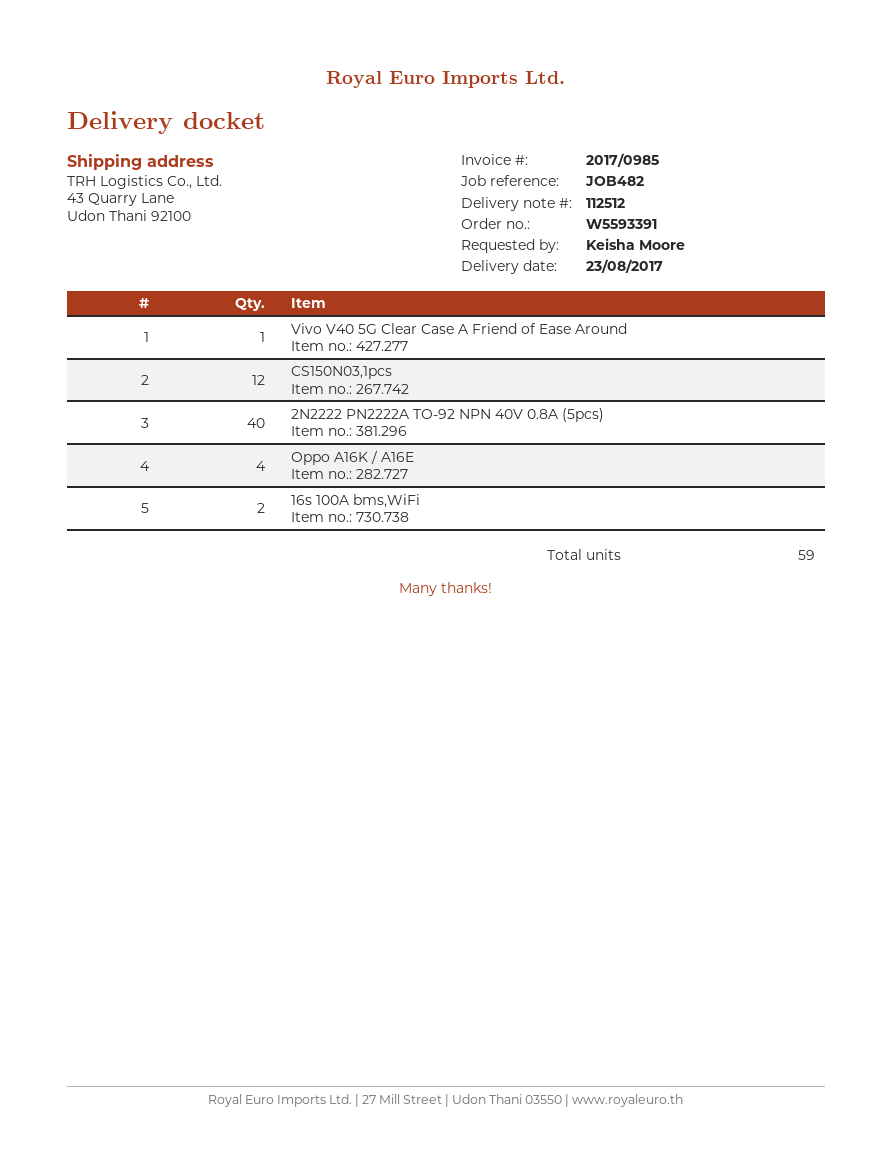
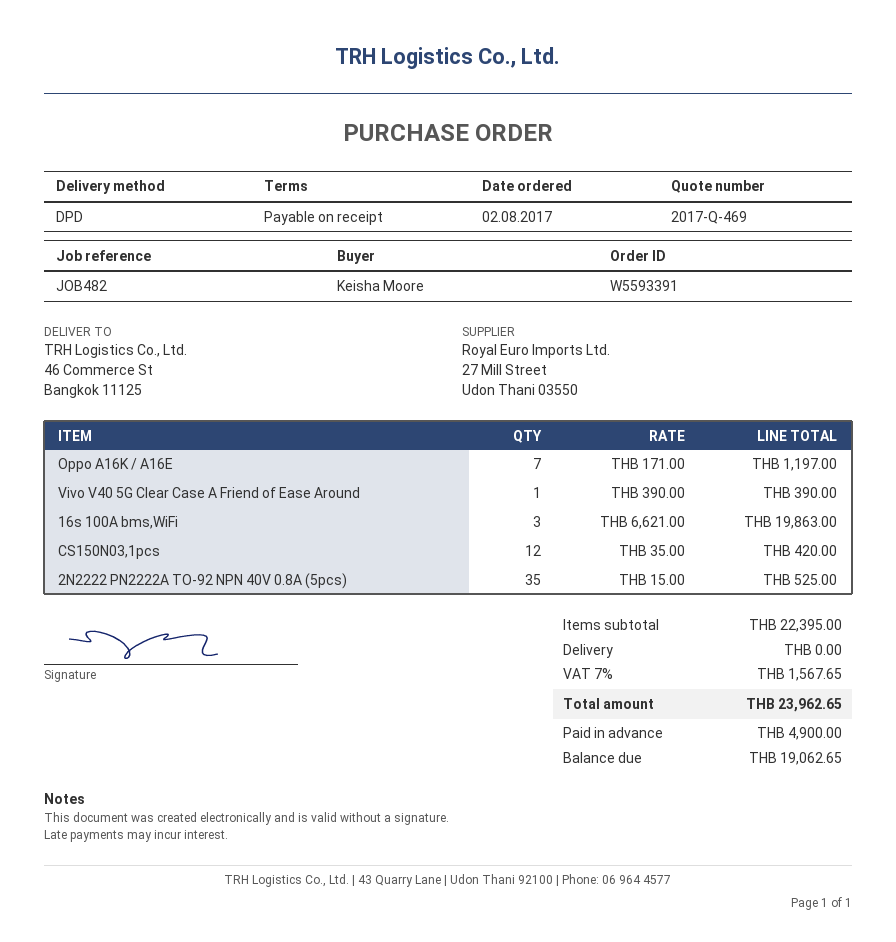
ship to: 43 Quarry Lane, Udon Thani 92100 -> 46 Commerce St, Bangkok 11125
2N2222 PN2222A TO-92 NPN 40V 0.8A (5pcs): 40 -> 35
Oppo A16K / A16E: 4 -> 7
16s 100A bms,WiFi: 2 -> 3

